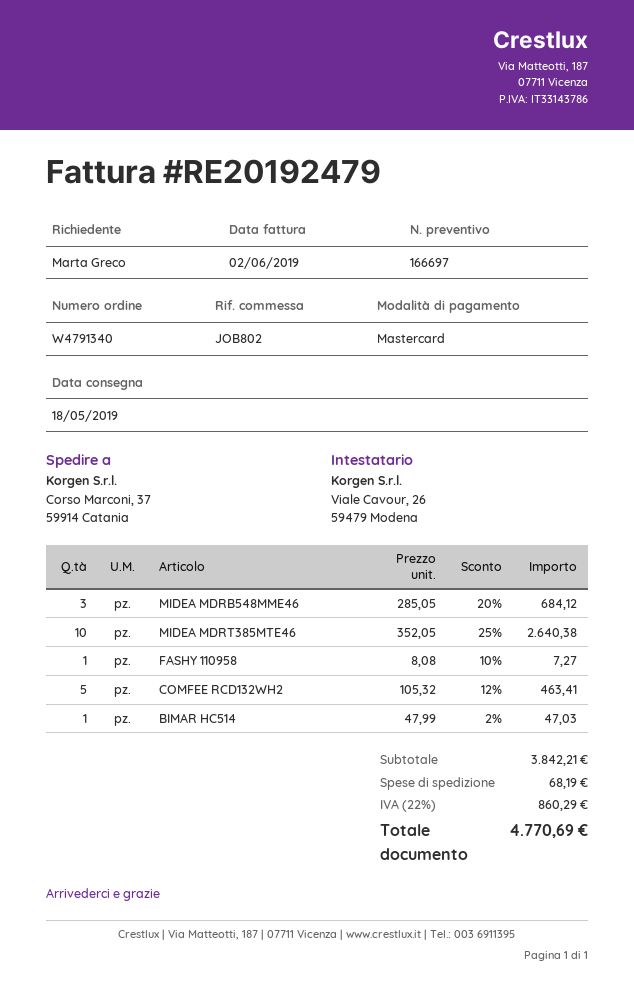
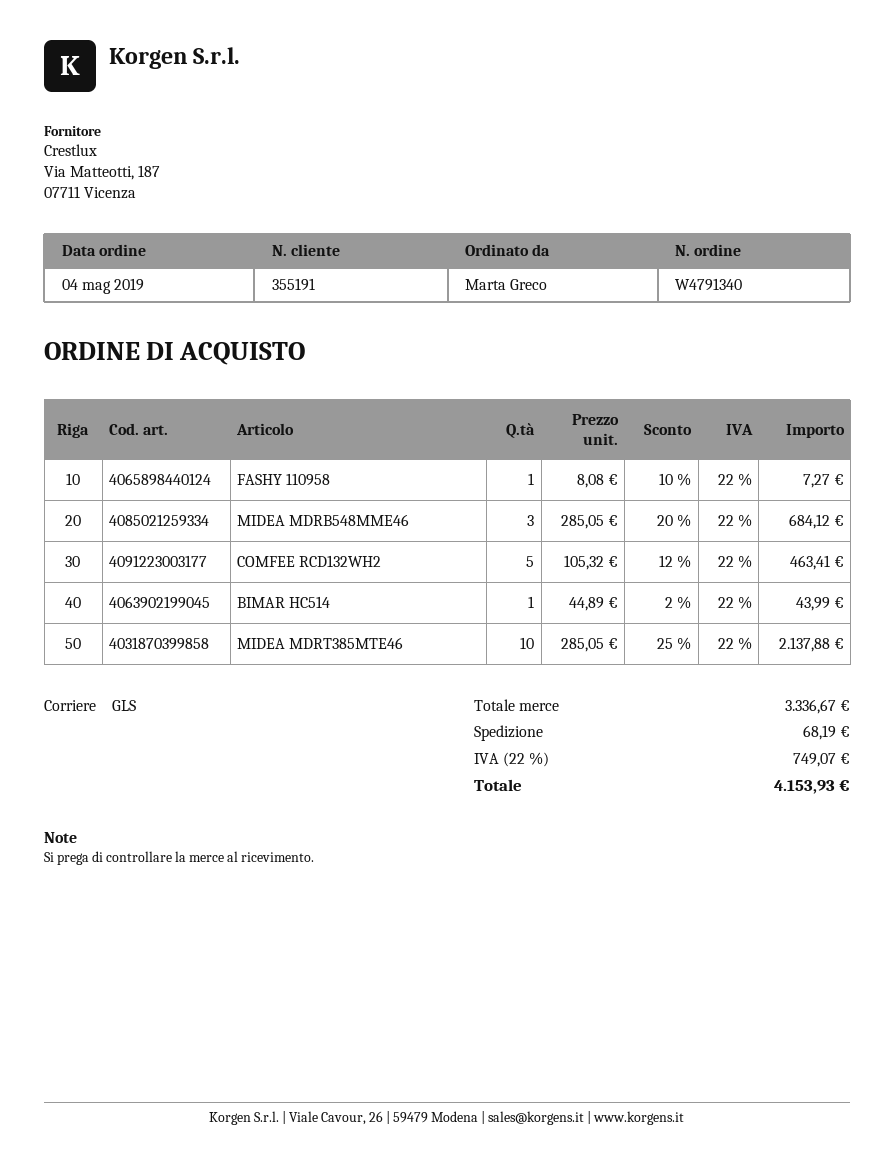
MIDEA MDRT385MTE46: 10 x 352.05 - 25% = 2640.38 -> 10 x 285.05 - 25% = 2137.88
BIMAR HC514: 1 x 47.99 - 2% = 47.03 -> 1 x 44.89 - 2% = 43.99
subtotal: 3842.21 -> 3336.67
tax: 22% = 860.29 -> 22% = 749.07
total: 4770.69 -> 4153.93

